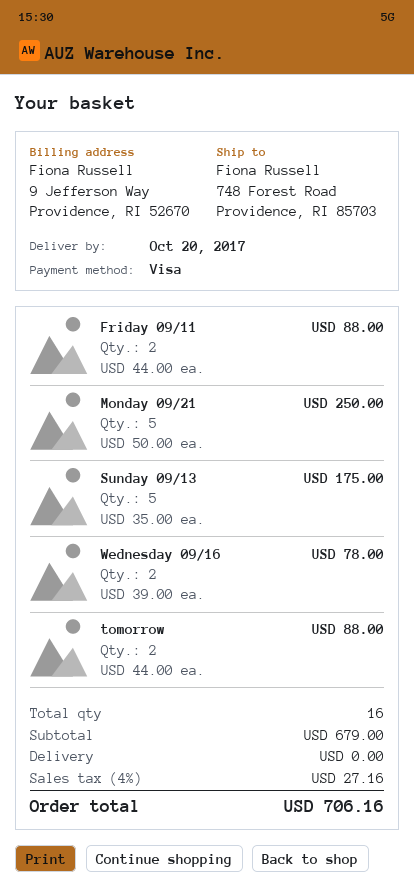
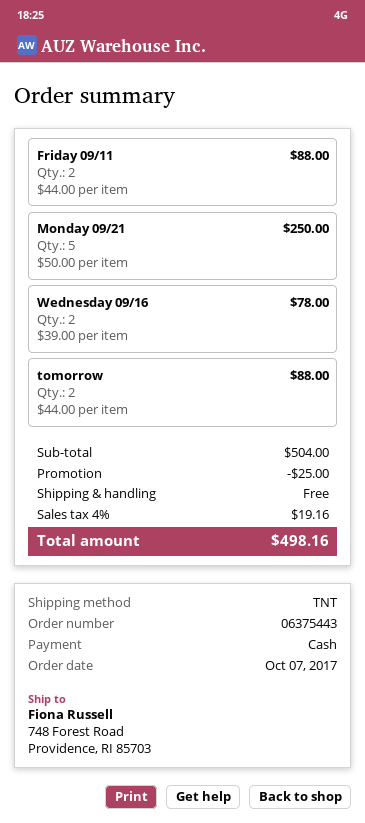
payment method: Visa -> cash
Sunday 09/13: 5 x 35.00 = 175.00 -> none
subtotal: 679.00 -> 504.00
discount: none -> 25.00
tax: 4% = 27.16 -> 4% = 19.16
total: 706.16 -> 498.16

